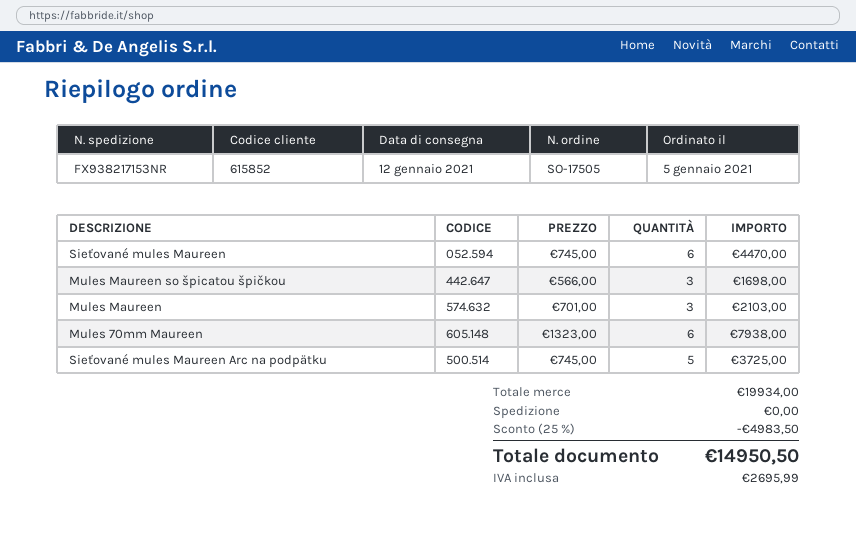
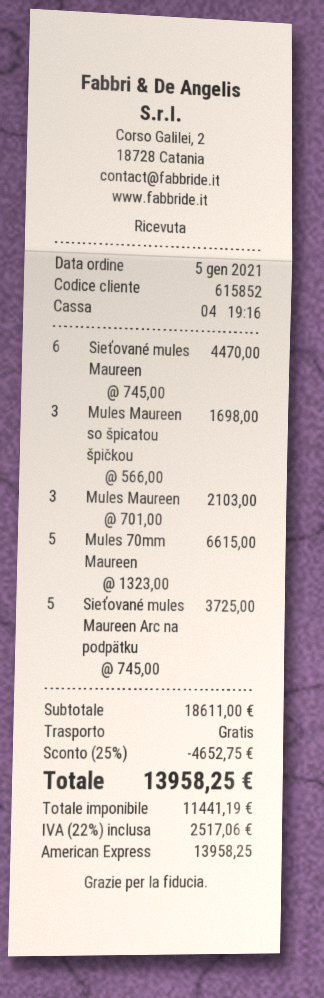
Mules 70mm Maureen: 6 x 1323.00 = 7938.00 -> 5 x 1323.00 = 6615.00
subtotal: 19934.00 -> 18611.00
discount: 25% = 4983.50 -> 25% = 4652.75
tax: 2695.99 -> 2517.06
total: 14950.50 -> 13958.25

